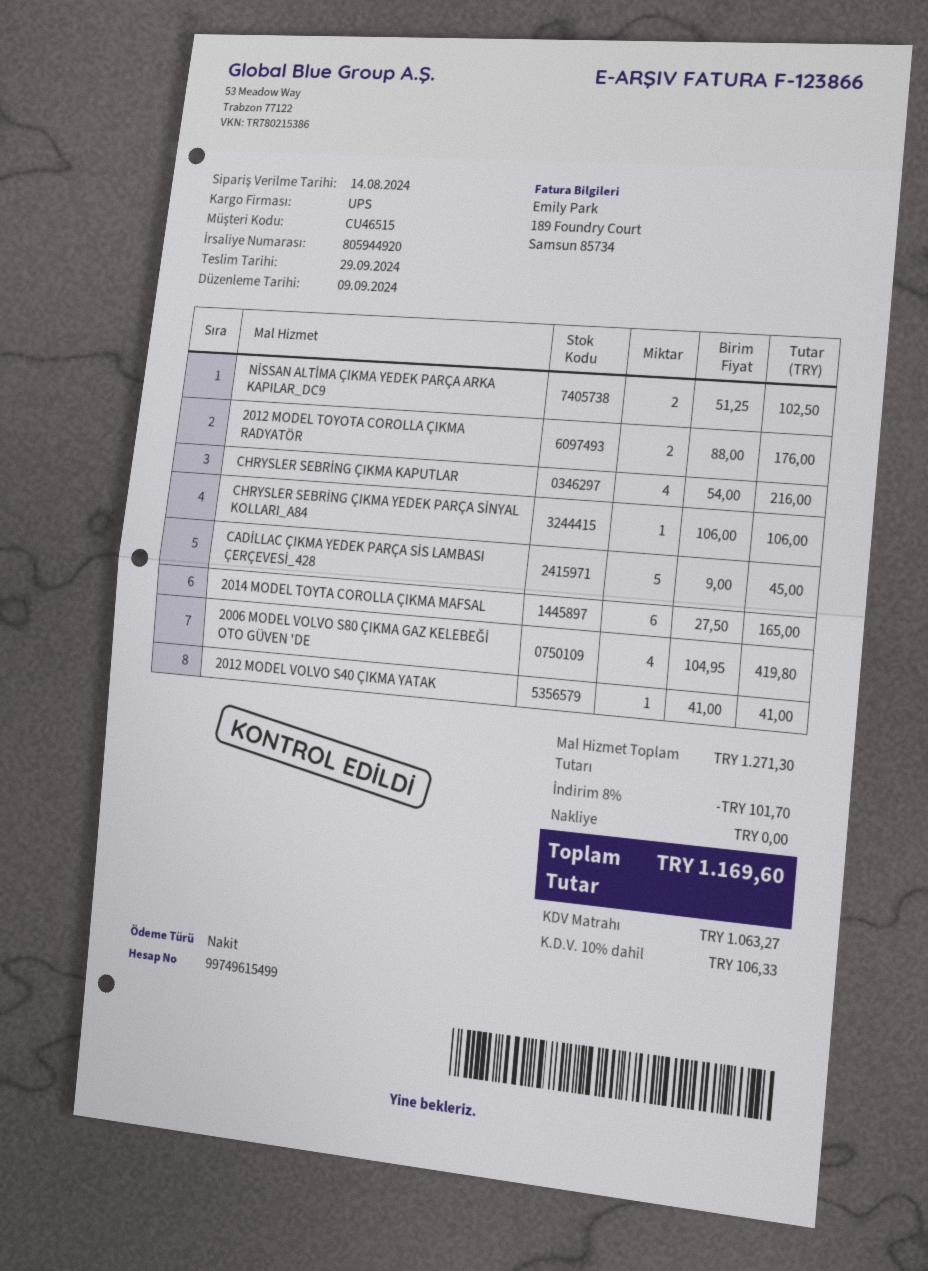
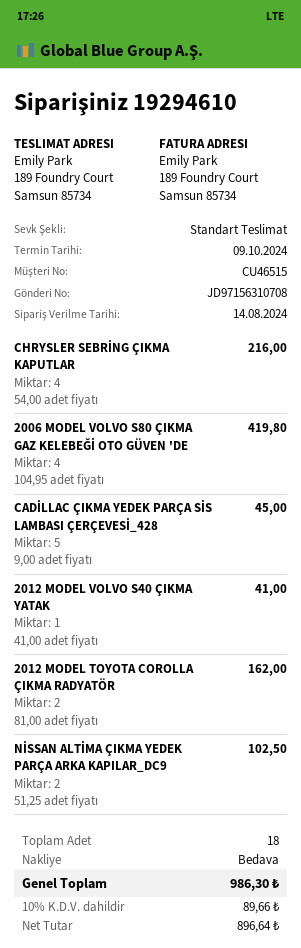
delivery date: 2024-09-29 -> 2024-10-09
shipping method: UPS -> standard
2012 MODEL TOYOTA COROLLA ÇIKMA RADYATÖR: 2 x 88.00 = 176.00 -> 2 x 81.00 = 162.00
CHRYSLER SEBRİNG ÇIKMA YEDEK PARÇA SİNYAL KOLLARI_A84: 1 x 106.00 = 106.00 -> none
2014 MODEL TOYTA COROLLA ÇIKMA MAFSAL: 6 x 27.50 = 165.00 -> none
discount: 8% = 101.70 -> none
net: 1063.27 -> 896.64
tax: 10% = 106.33 -> 10% = 89.66
total: 1169.60 -> 986.30

